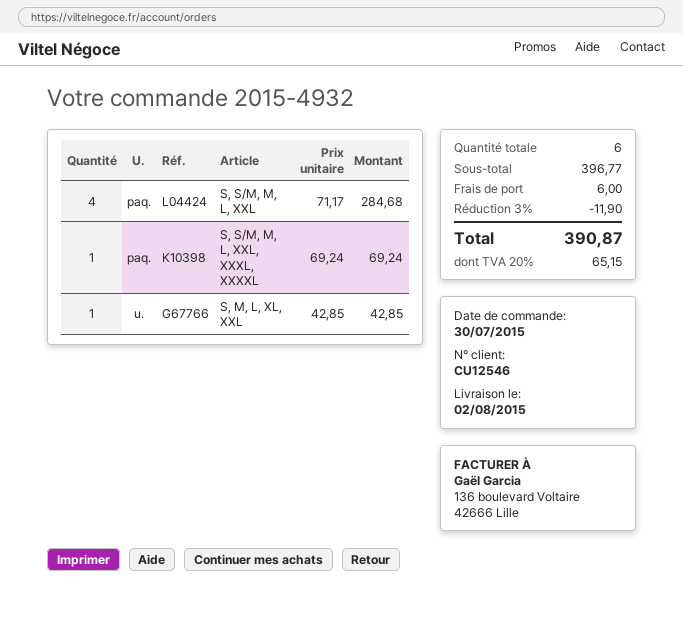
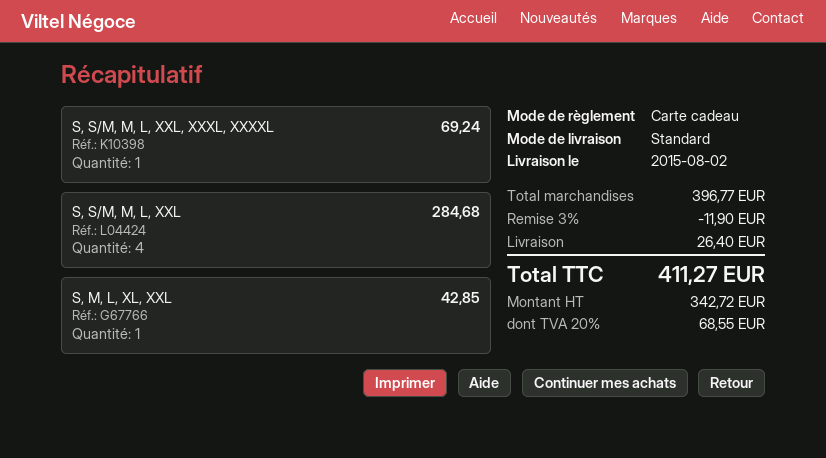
shipping: 6.00 -> 26.40
tax: 20% = 65.15 -> 20% = 68.55
total: 390.87 -> 411.27

